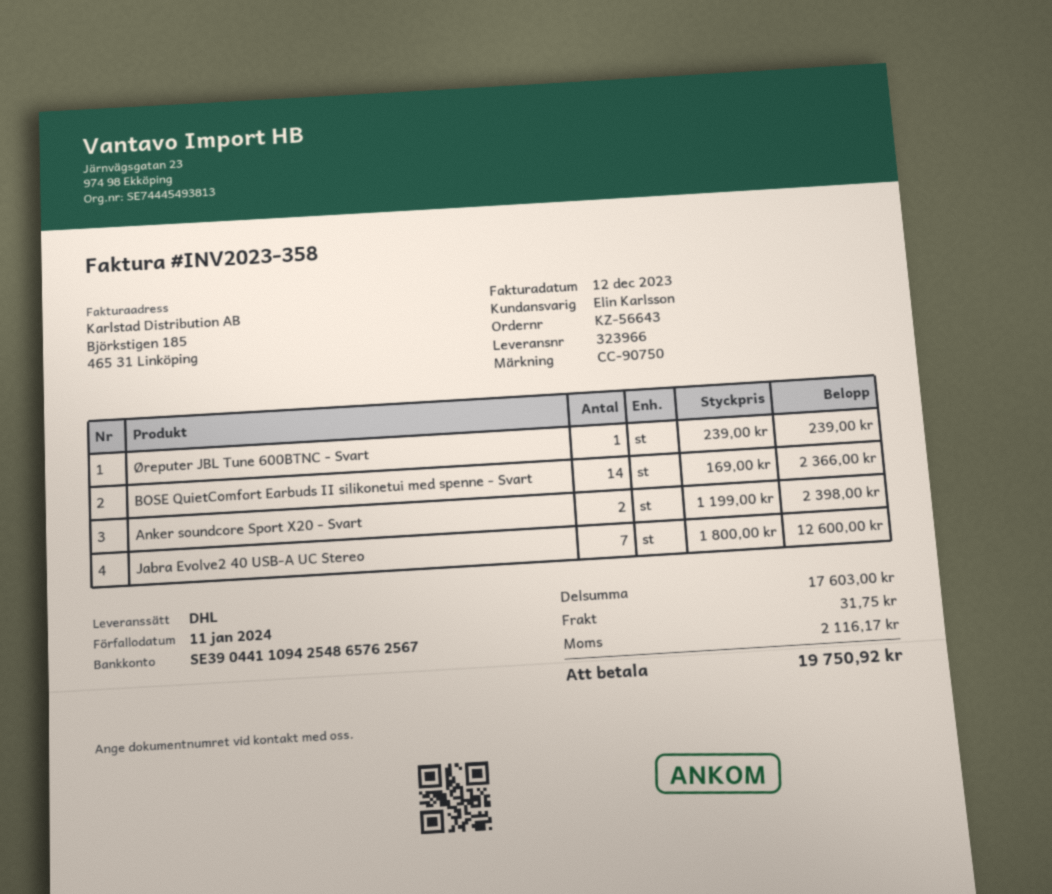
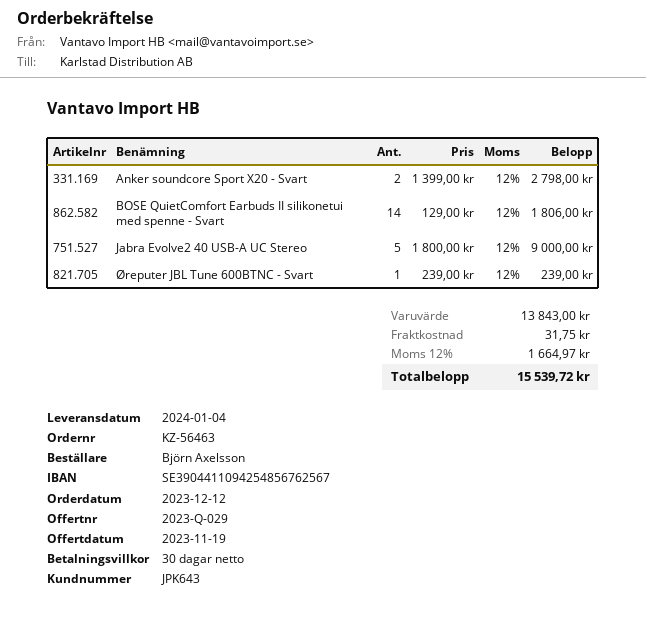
order number: KZ-56643 -> KZ-56463
bank account: SE3904411094254865762567 -> SE3904411094254856762567
BOSE QuietComfort Earbuds II silikonetui med spenne - Svart: 14 x 169.00 = 2366.00 -> 14 x 129.00 = 1806.00
Anker soundcore Sport X20 - Svart: 2 x 1199.00 = 2398.00 -> 2 x 1399.00 = 2798.00
Jabra Evolve2 40 USB-A UC Stereo: 7 x 1800.00 = 12600.00 -> 5 x 1800.00 = 9000.00
subtotal: 17603.00 -> 13843.00
tax: 2116.17 -> 1664.97
total: 19750.92 -> 15539.72

